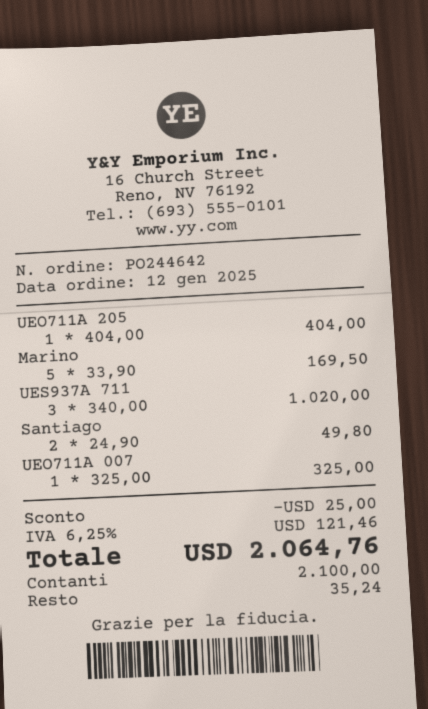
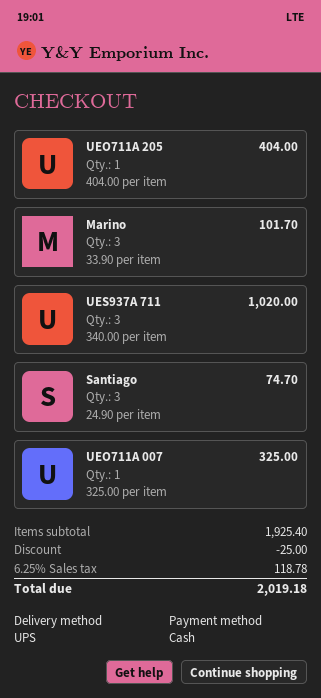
Marino: 5 x 33.90 = 169.50 -> 3 x 33.90 = 101.70
Santiago: 2 x 24.90 = 49.80 -> 3 x 24.90 = 74.70
tax: 6.25% = 121.46 -> 6.25% = 118.78
total: 2064.76 -> 2019.18

